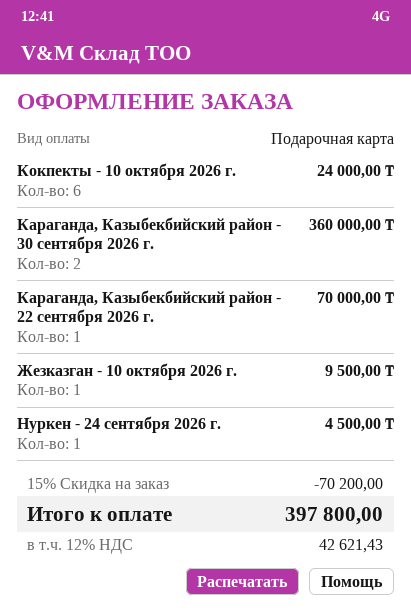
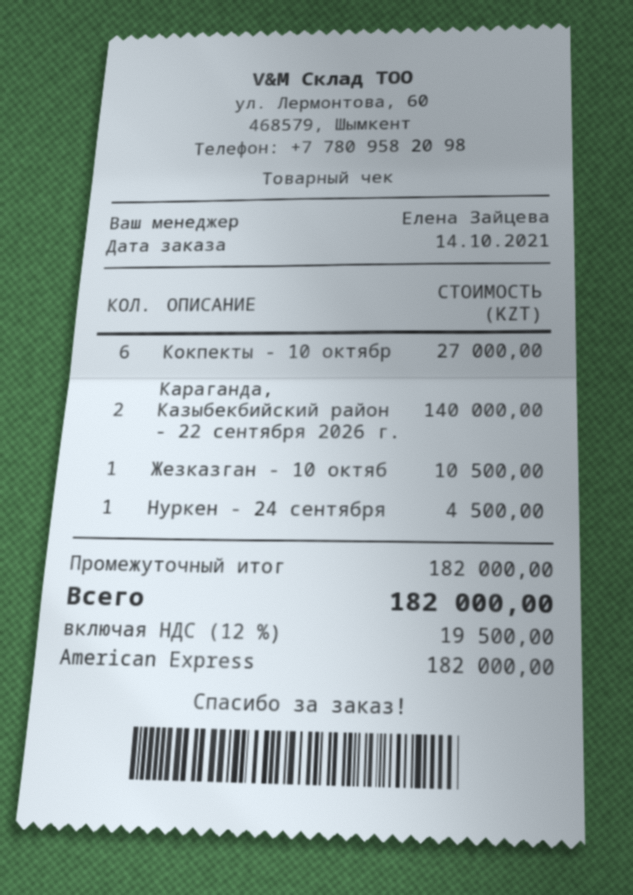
payment method: gift card -> American Express
Кокпекты - 10 октября 2026 г.: 6 for 24000.00 -> 6 for 27000.00
Караганда, Казыбекбийский район - 30 сентября 2026 г.: 2 for 360000.00 -> none
Караганда, Казыбекбийский район - 22 сентября 2026 г.: 1 for 70000.00 -> 2 for 140000.00
Жезказган - 10 октября 2026 г.: 1 for 9500.00 -> 1 for 10500.00
discount: 15% = 70200.00 -> none
tax: 12% = 42621.43 -> 12% = 19500.00
total: 397800.00 -> 182000.00

